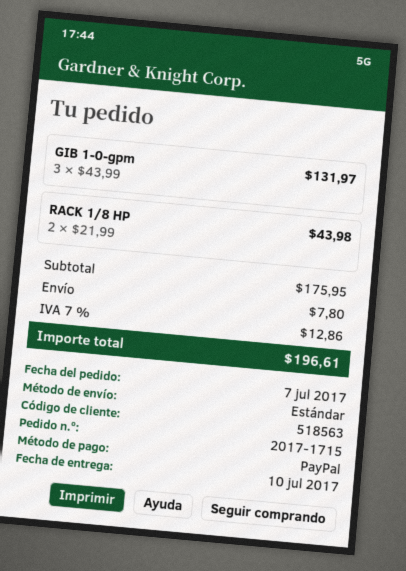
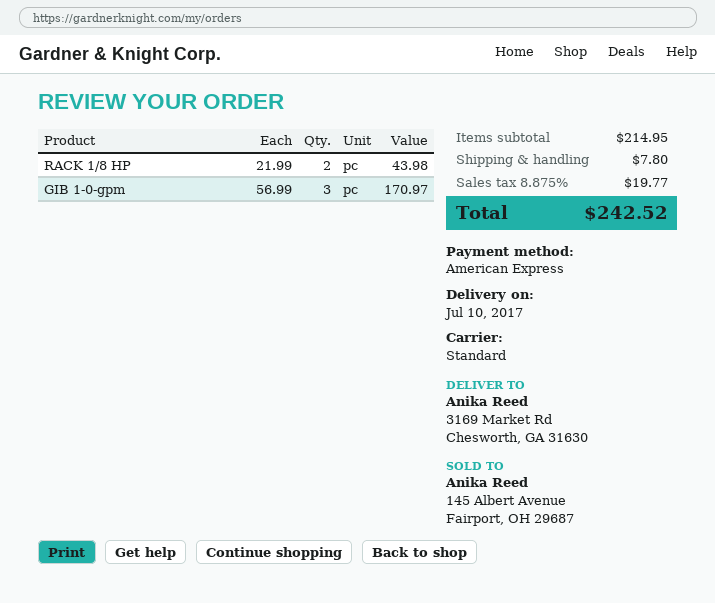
payment method: PayPal -> American Express
GIB 1-0-gpm: 3 x 43.99 = 131.97 -> 3 x 56.99 = 170.97
subtotal: 175.95 -> 214.95
tax: 7% = 12.86 -> 8.875% = 19.77
total: 196.61 -> 242.52

